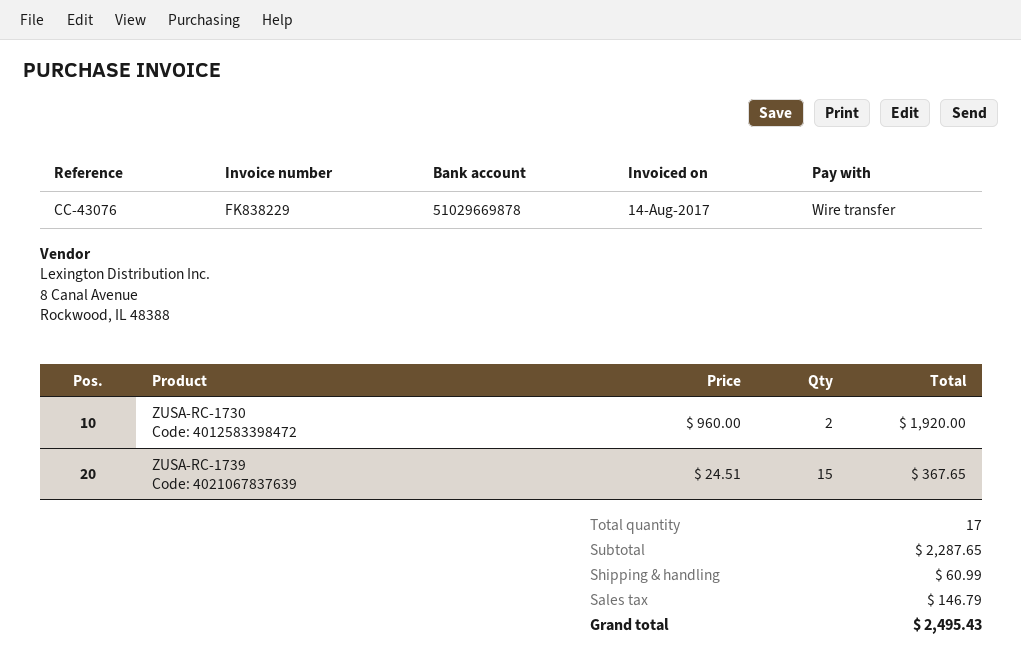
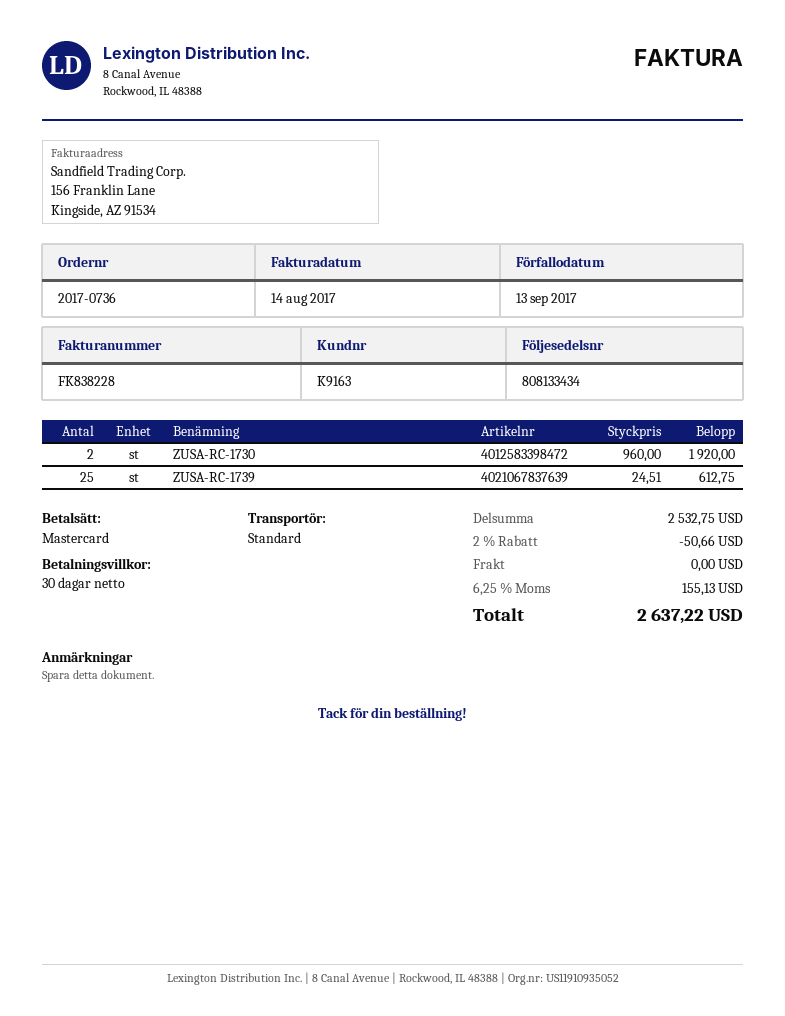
invoice number: FK838229 -> FK838228
payment method: bank transfer -> Mastercard
ZUSA-RC-1739: 15 x 24.51 = 367.65 -> 25 x 24.51 = 612.75
subtotal: 2287.65 -> 2532.75
discount: none -> 2% = 50.66
shipping: 60.99 -> 0.00
tax: 146.79 -> 155.13
total: 2495.43 -> 2637.22

